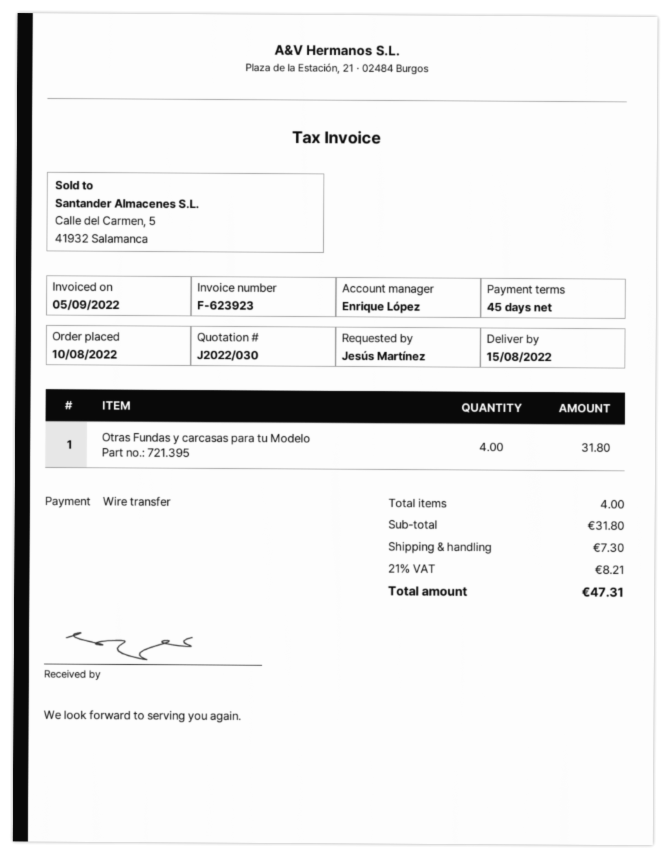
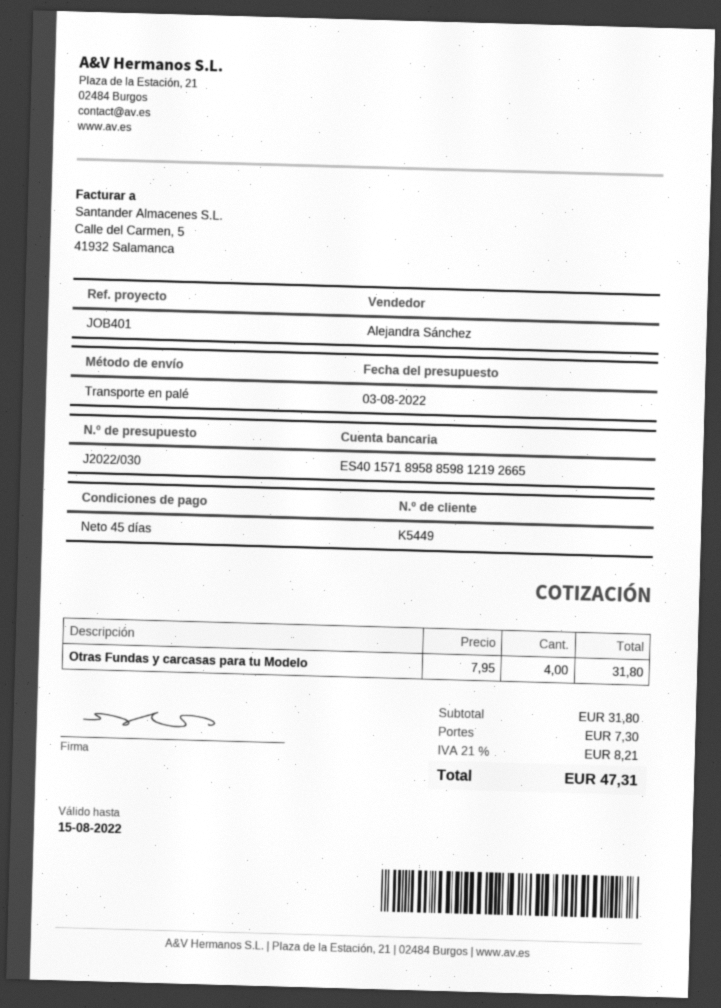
sales rep: Enrique López -> Alejandra Sánchez

